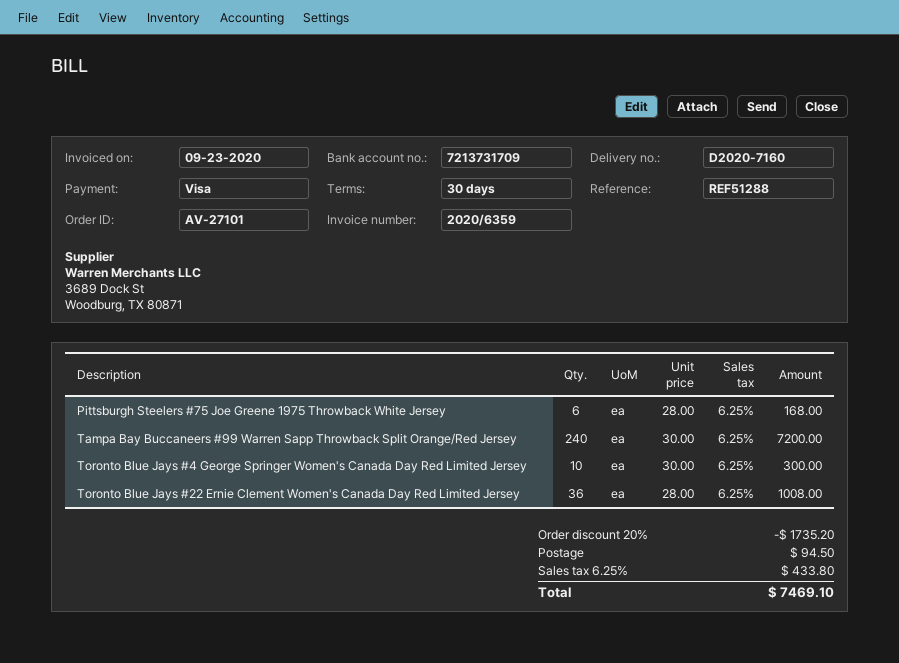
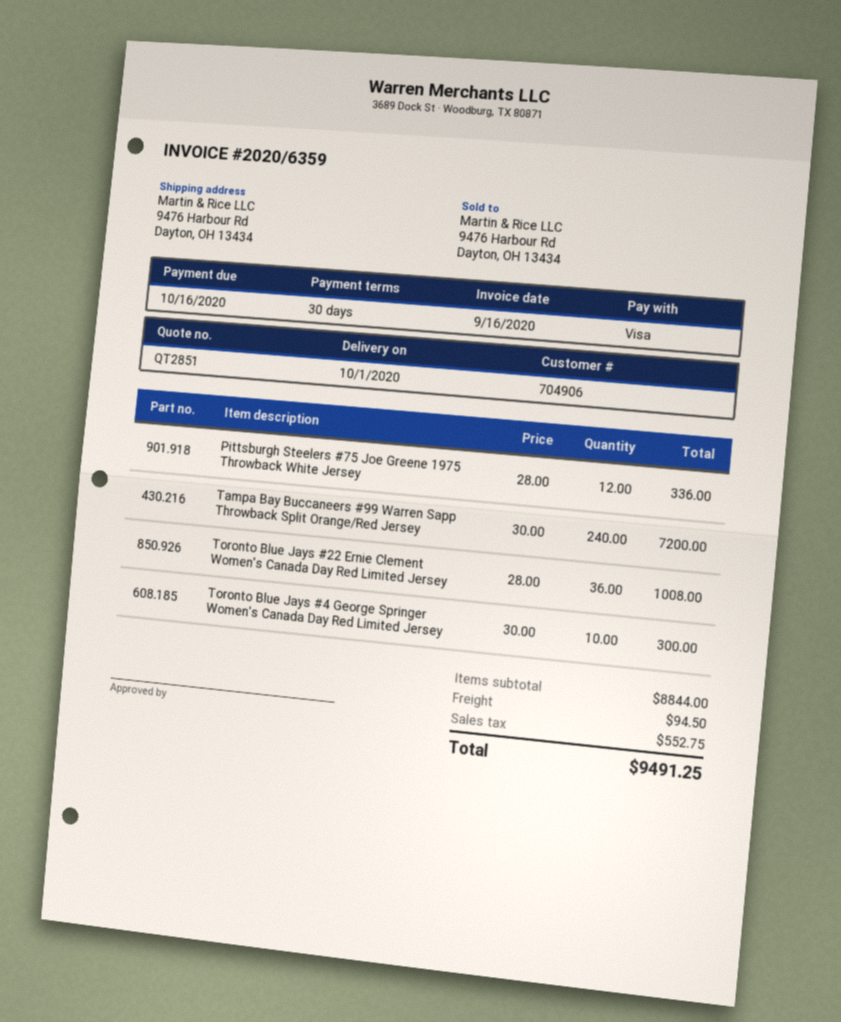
invoice date: 2020-09-23 -> 2020-09-16
Pittsburgh Steelers #75 Joe Greene 1975 Throwback White Jersey: 6 x 28.00 = 168.00 -> 12 x 28.00 = 336.00
discount: 20% = 1735.20 -> none
tax: 433.80 -> 552.75
total: 7469.10 -> 9491.25

